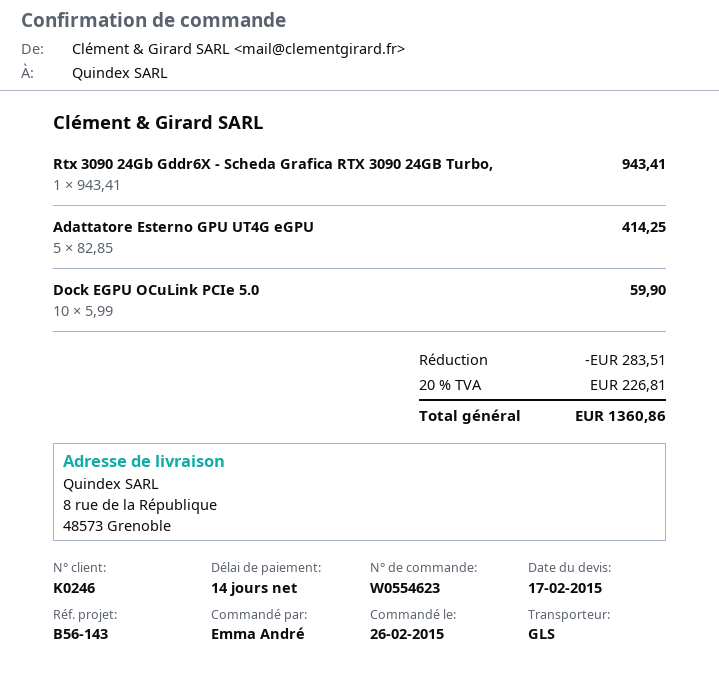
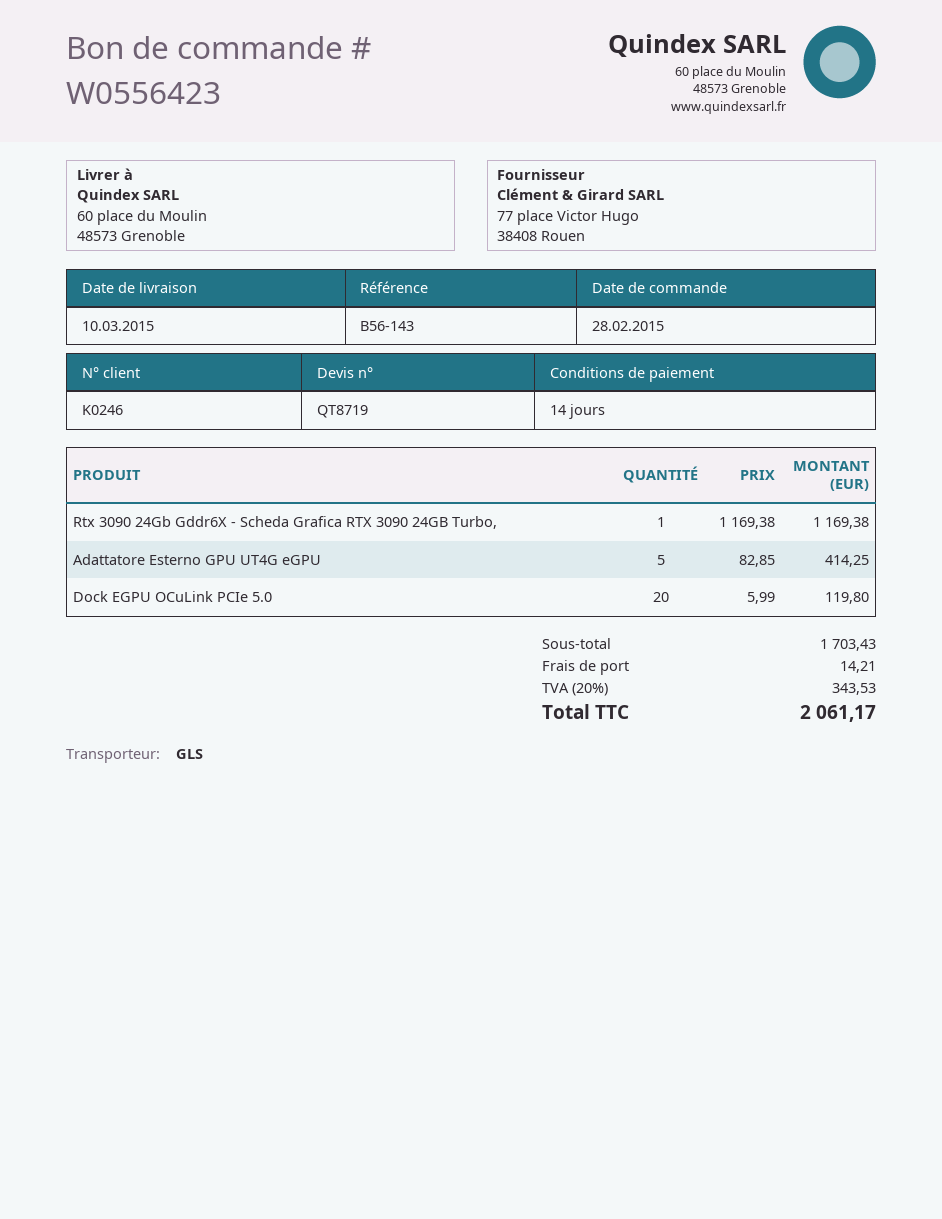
order number: W0554623 -> W0556423
order date: 2015-02-26 -> 2015-02-28
ship to: 8 rue de la République, 48573 Grenoble -> 60 place du Moulin, 48573 Grenoble
Rtx 3090 24Gb Gddr6X - Scheda Grafica RTX 3090 24GB Turbo,: 1 x 943.41 = 943.41 -> 1 x 1169.38 = 1169.38
Dock EGPU OCuLink PCIe 5.0: 10 x 5.99 = 59.90 -> 20 x 5.99 = 119.80
discount: 283.51 -> none
shipping: none -> 14.21
tax: 20% = 226.81 -> 20% = 343.53
total: 1360.86 -> 2061.17

